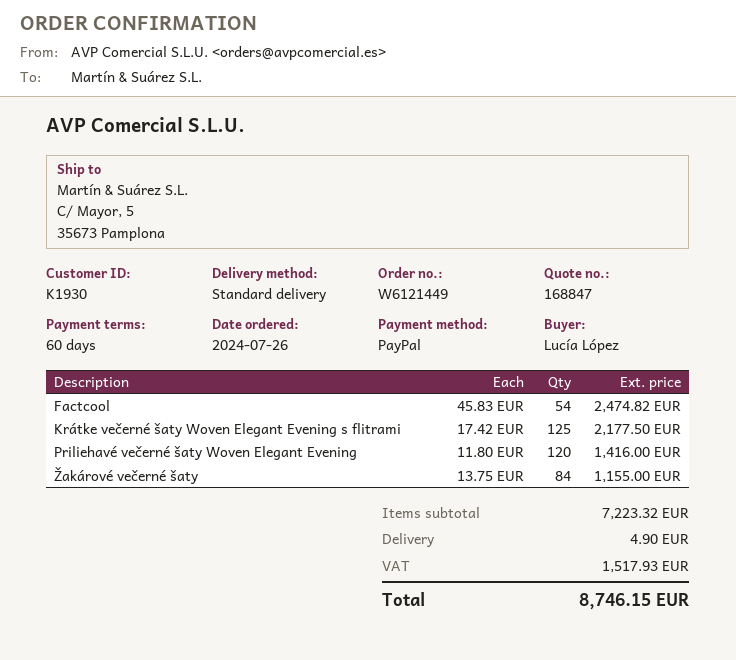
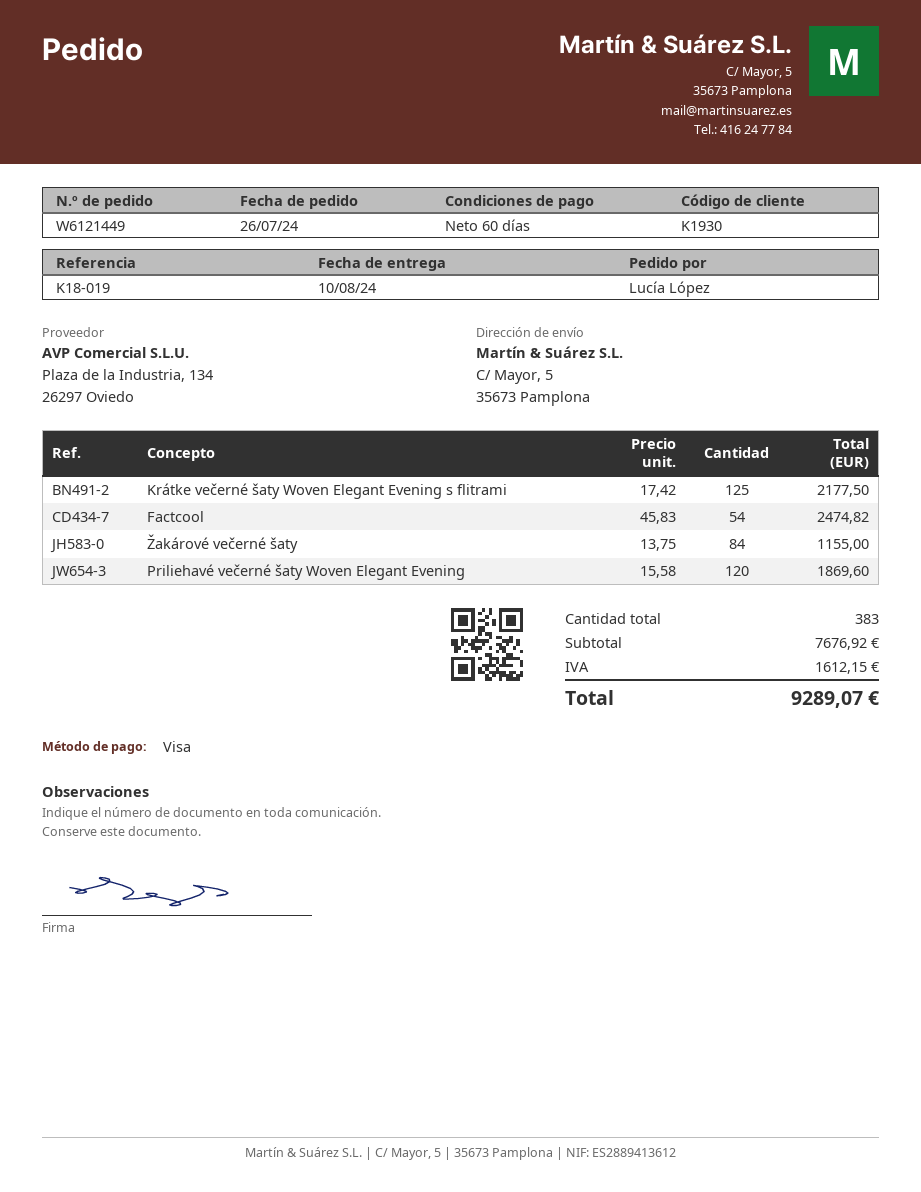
payment method: PayPal -> Visa
Priliehavé večerné šaty Woven Elegant Evening: 120 x 11.80 = 1416.00 -> 120 x 15.58 = 1869.60
subtotal: 7223.32 -> 7676.92
shipping: 4.90 -> none
tax: 1517.93 -> 1612.15
total: 8746.15 -> 9289.07

